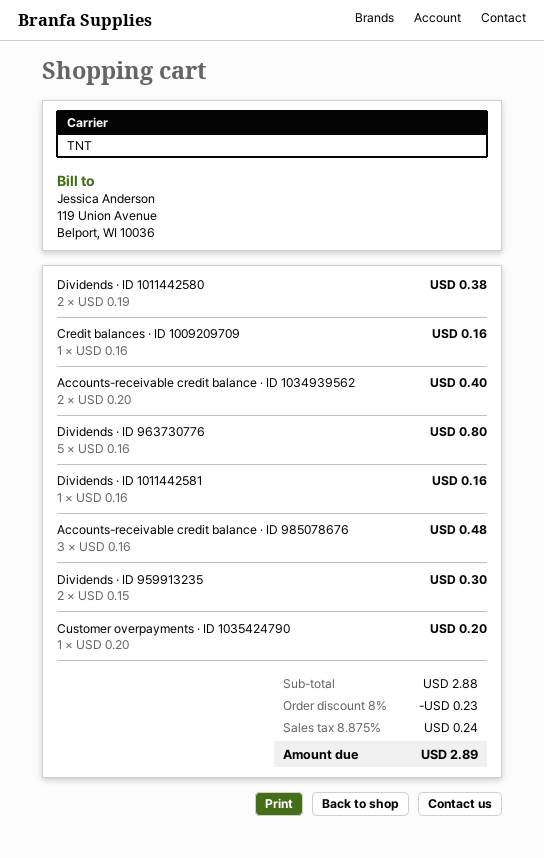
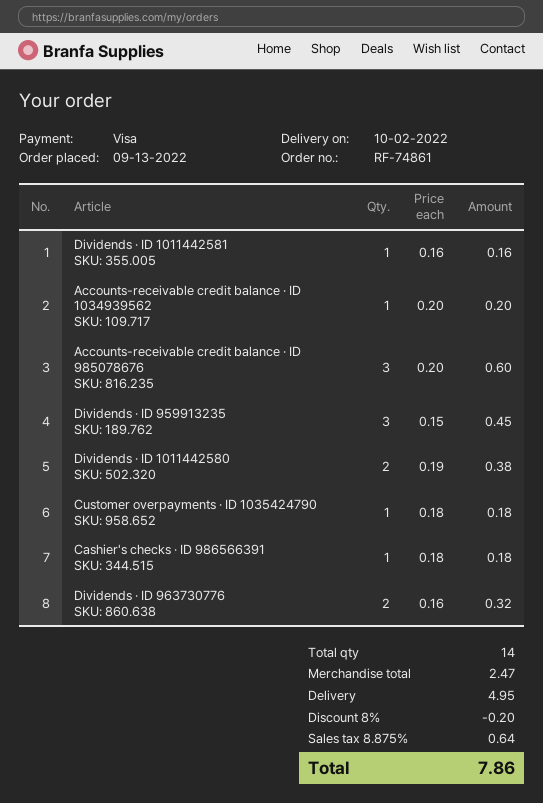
Credit balances · ID 1009209709: 1 x 0.16 = 0.16 -> none
Accounts-receivable credit balance · ID 1034939562: 2 x 0.20 = 0.40 -> 1 x 0.20 = 0.20
Dividends · ID 963730776: 5 x 0.16 = 0.80 -> 2 x 0.16 = 0.32
Accounts-receivable credit balance · ID 985078676: 3 x 0.16 = 0.48 -> 3 x 0.20 = 0.60
Dividends · ID 959913235: 2 x 0.15 = 0.30 -> 3 x 0.15 = 0.45
Customer overpayments · ID 1035424790: 1 x 0.20 = 0.20 -> 1 x 0.18 = 0.18
Cashier's checks · ID 986566391: none -> 1 x 0.18 = 0.18
subtotal: 2.88 -> 2.47
discount: 8% = 0.23 -> 8% = 0.20
shipping: none -> 4.95
tax: 8.875% = 0.24 -> 8.875% = 0.64
total: 2.89 -> 7.86

